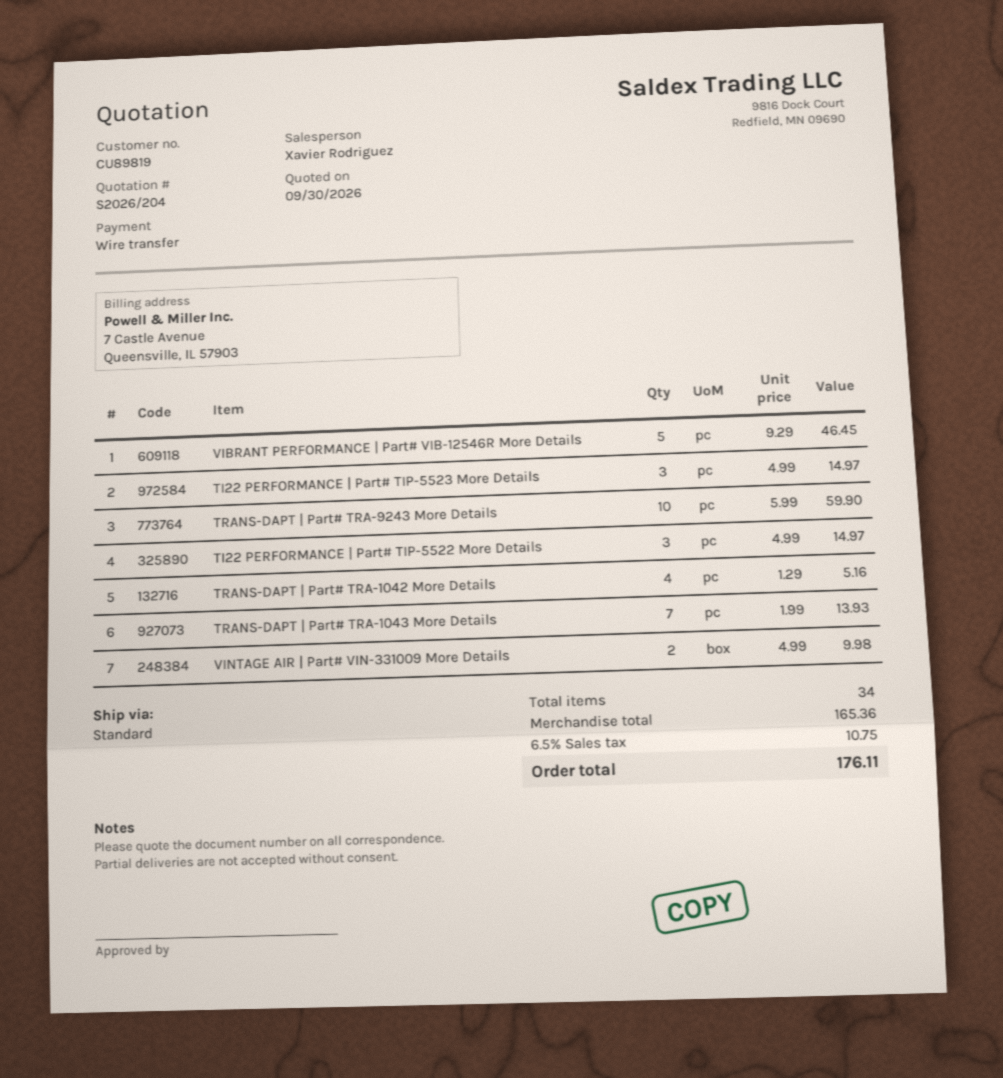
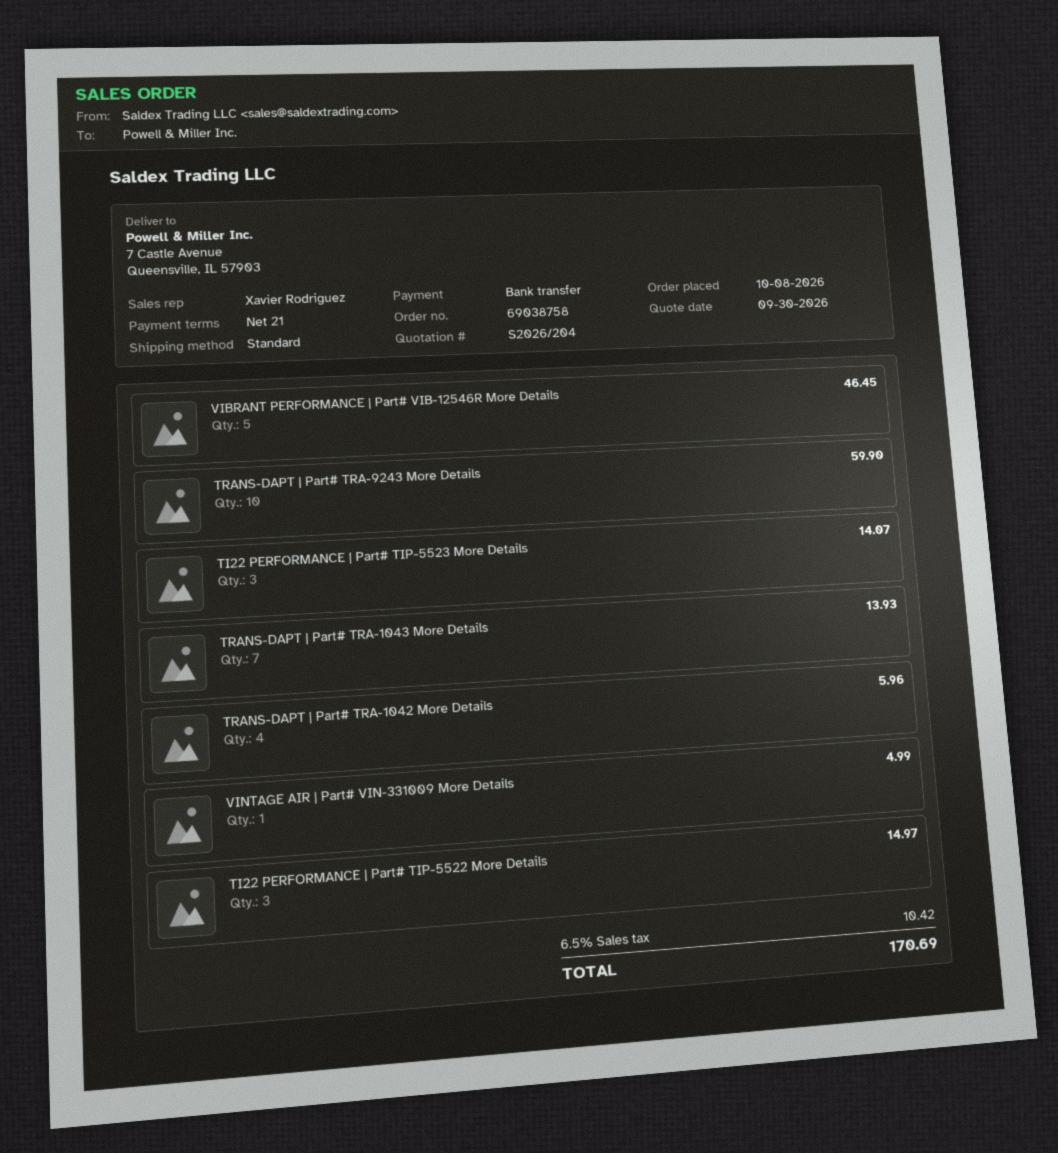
TI22 PERFORMANCE | Part# TIP-5523 More Details: 3 for 14.97 -> 3 for 14.07
TRANS-DAPT | Part# TRA-1042 More Details: 4 for 5.16 -> 4 for 5.96
VINTAGE AIR | Part# VIN-331009 More Details: 2 for 9.98 -> 1 for 4.99
tax: 6.5% = 10.75 -> 6.5% = 10.42
total: 176.11 -> 170.69

